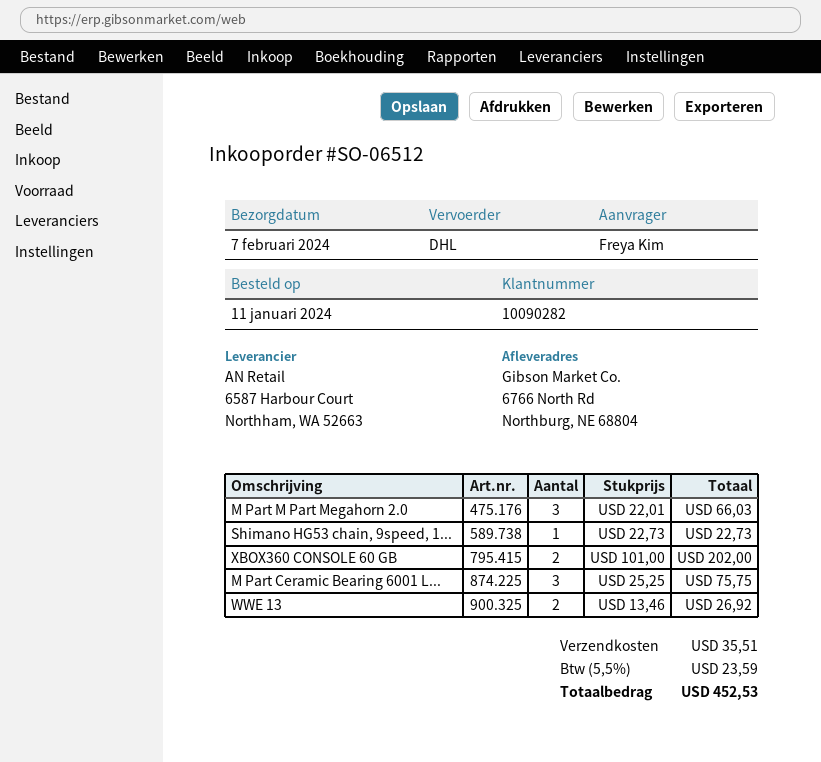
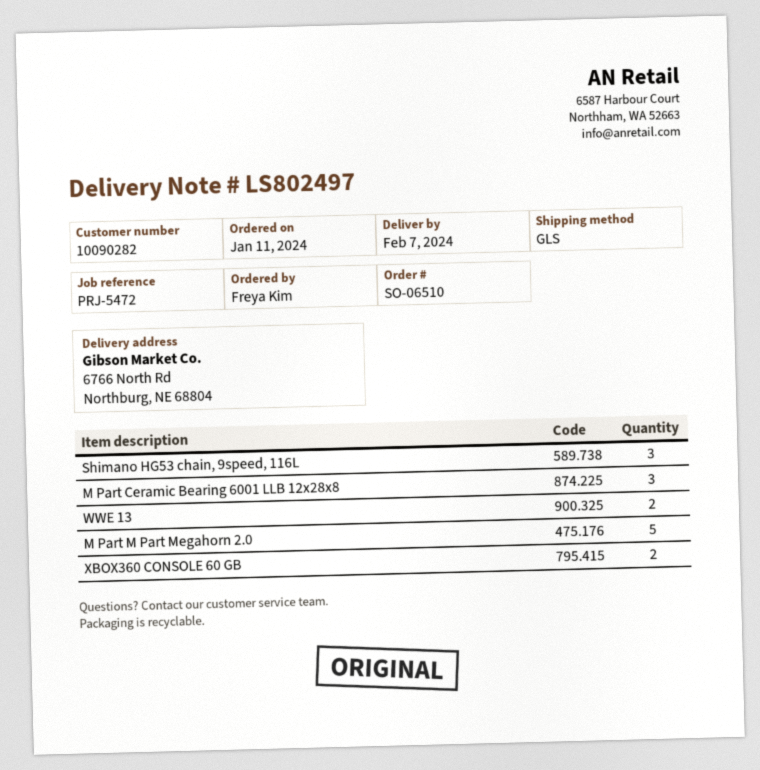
order number: SO-06512 -> SO-06510
shipping method: DHL -> GLS
M Part M Part Megahorn 2.0: 3 -> 5
Shimano HG53 chain, 9speed, 1...: 1 -> 3

